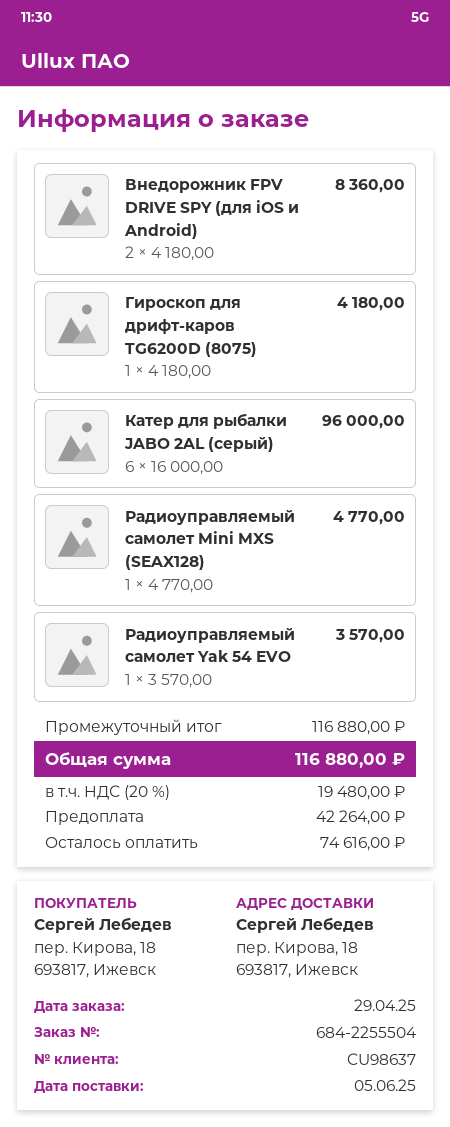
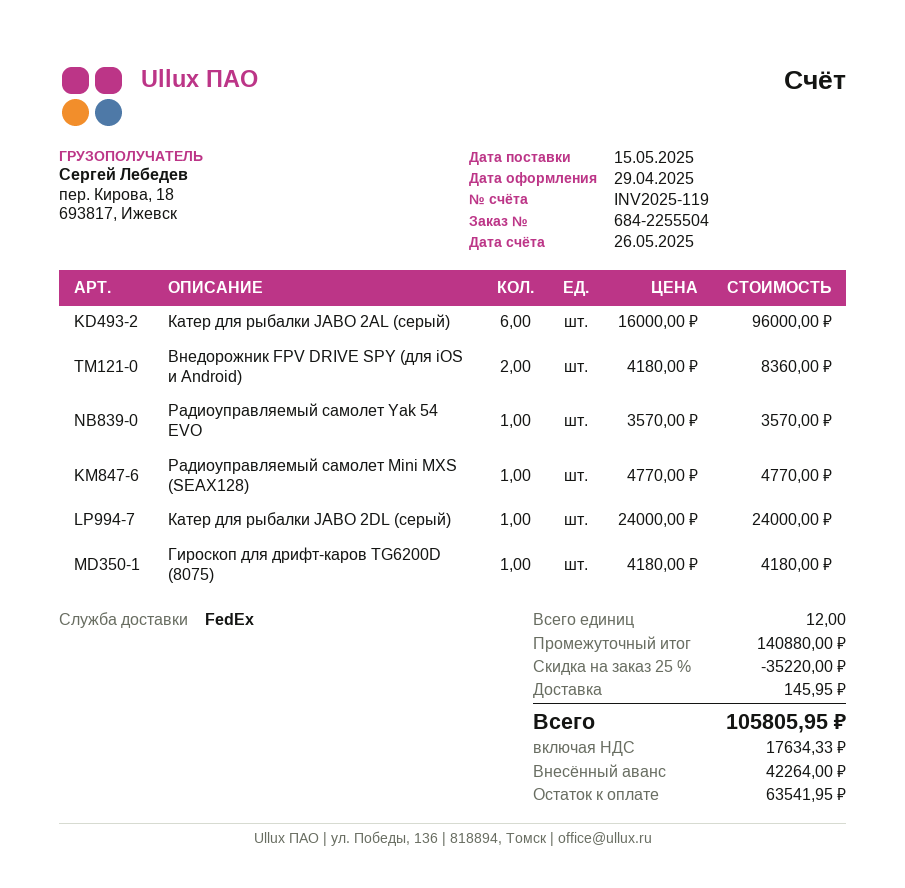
delivery date: 2025-06-05 -> 2025-05-15
Катер для рыбалки JABO 2DL (серый): none -> 1 x 24000.00 = 24000.00
subtotal: 116880.00 -> 140880.00
discount: none -> 25% = 35220.00
shipping: none -> 145.95
tax: 19480.00 -> 17634.33
total: 116880.00 -> 105805.95
balance: 74616.00 -> 63541.95

